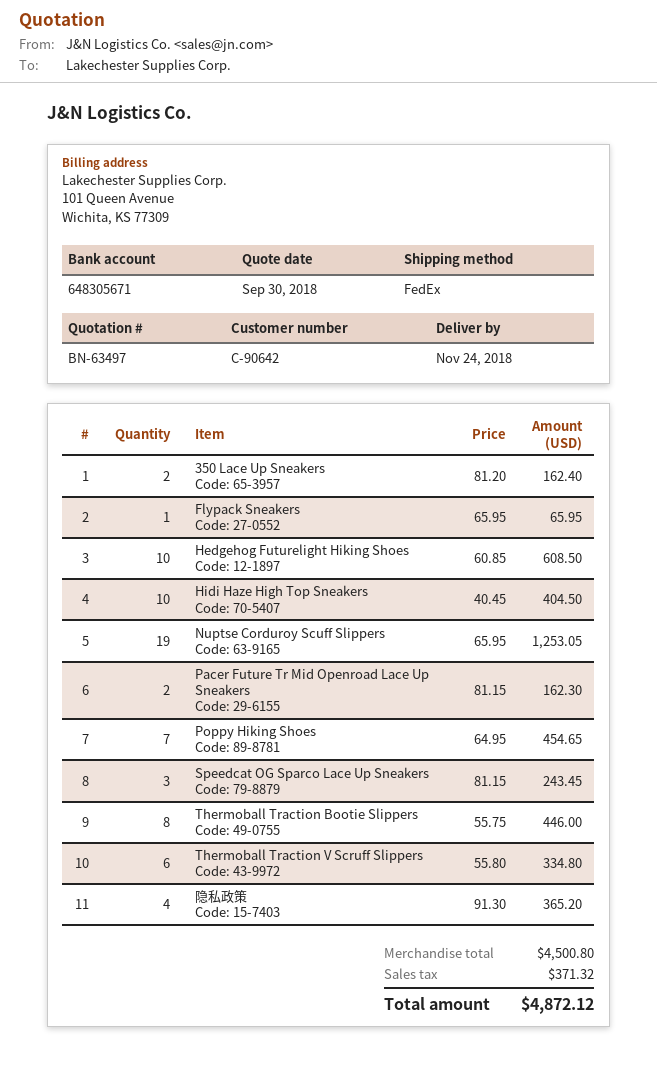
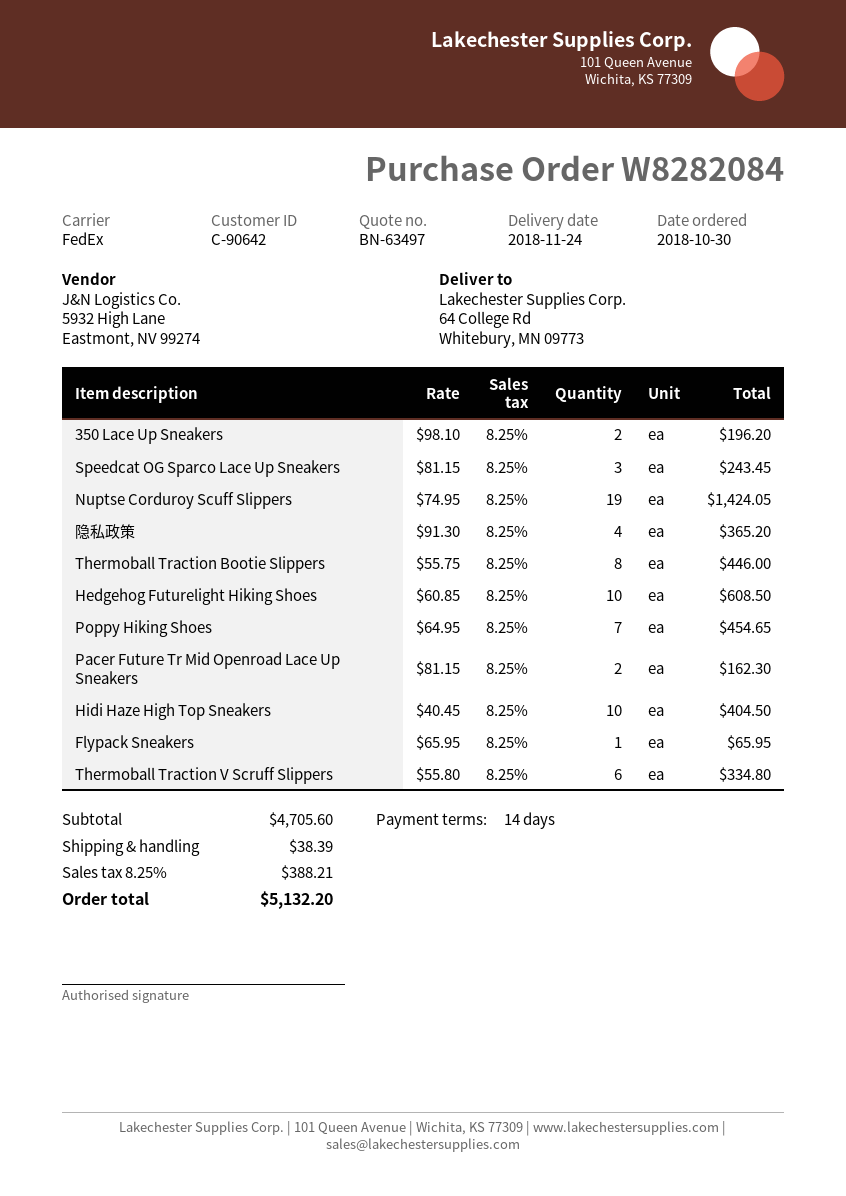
350 Lace Up Sneakers: 2 x 81.20 = 162.40 -> 2 x 98.10 = 196.20
Nuptse Corduroy Scuff Slippers: 19 x 65.95 = 1253.05 -> 19 x 74.95 = 1424.05
subtotal: 4500.80 -> 4705.60
shipping: none -> 38.39
tax: 371.32 -> 388.21
total: 4872.12 -> 5132.20

